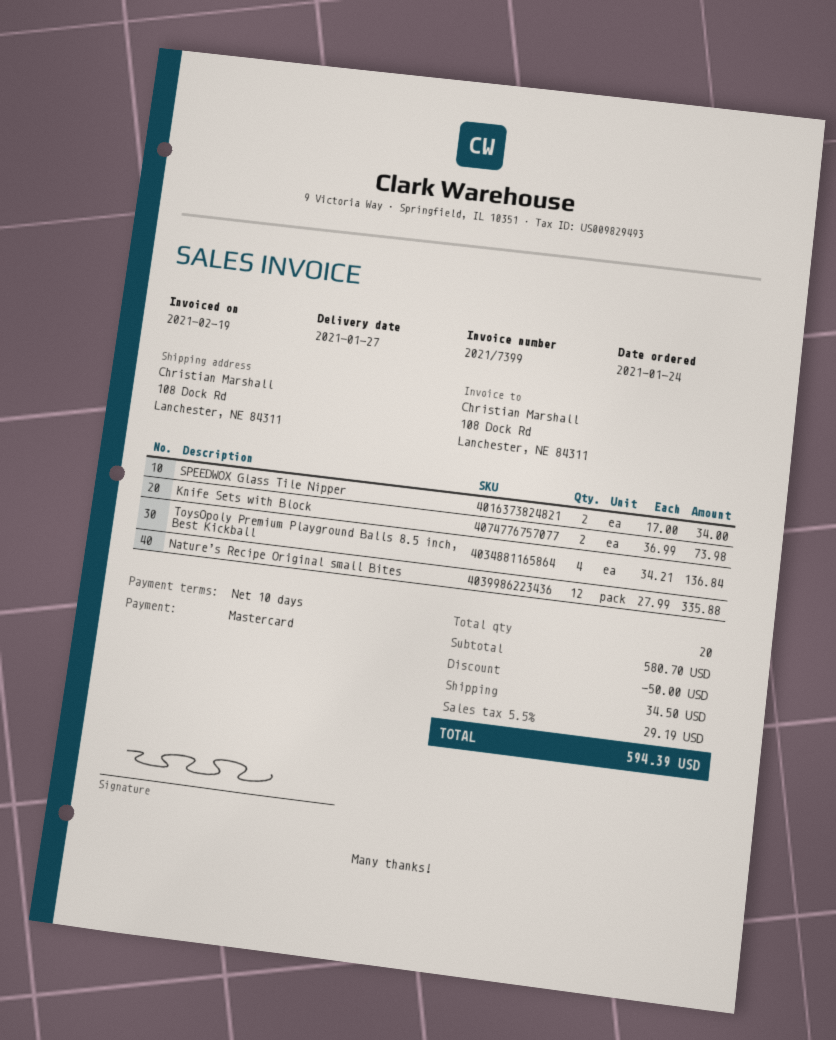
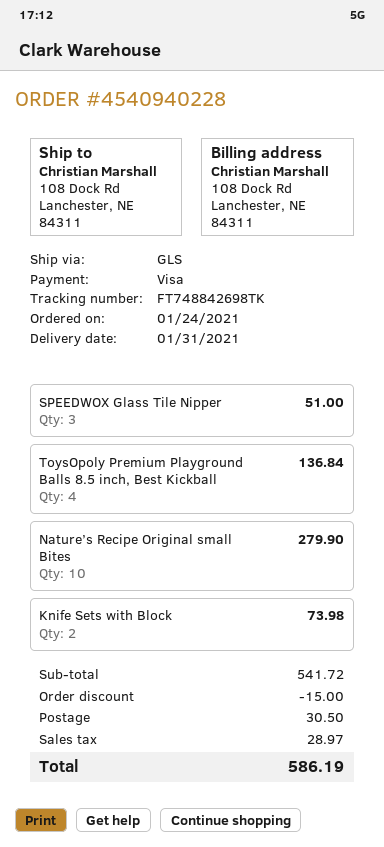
delivery date: 2021-01-27 -> 2021-01-31
payment method: Mastercard -> Visa
SPEEDWOX Glass Tile Nipper: 2 for 34.00 -> 3 for 51.00
Nature’s Recipe Original small Bites: 12 for 335.88 -> 10 for 279.90
subtotal: 580.70 -> 541.72
discount: 50.00 -> 15.00
shipping: 34.50 -> 30.50
tax: 29.19 -> 28.97
total: 594.39 -> 586.19

